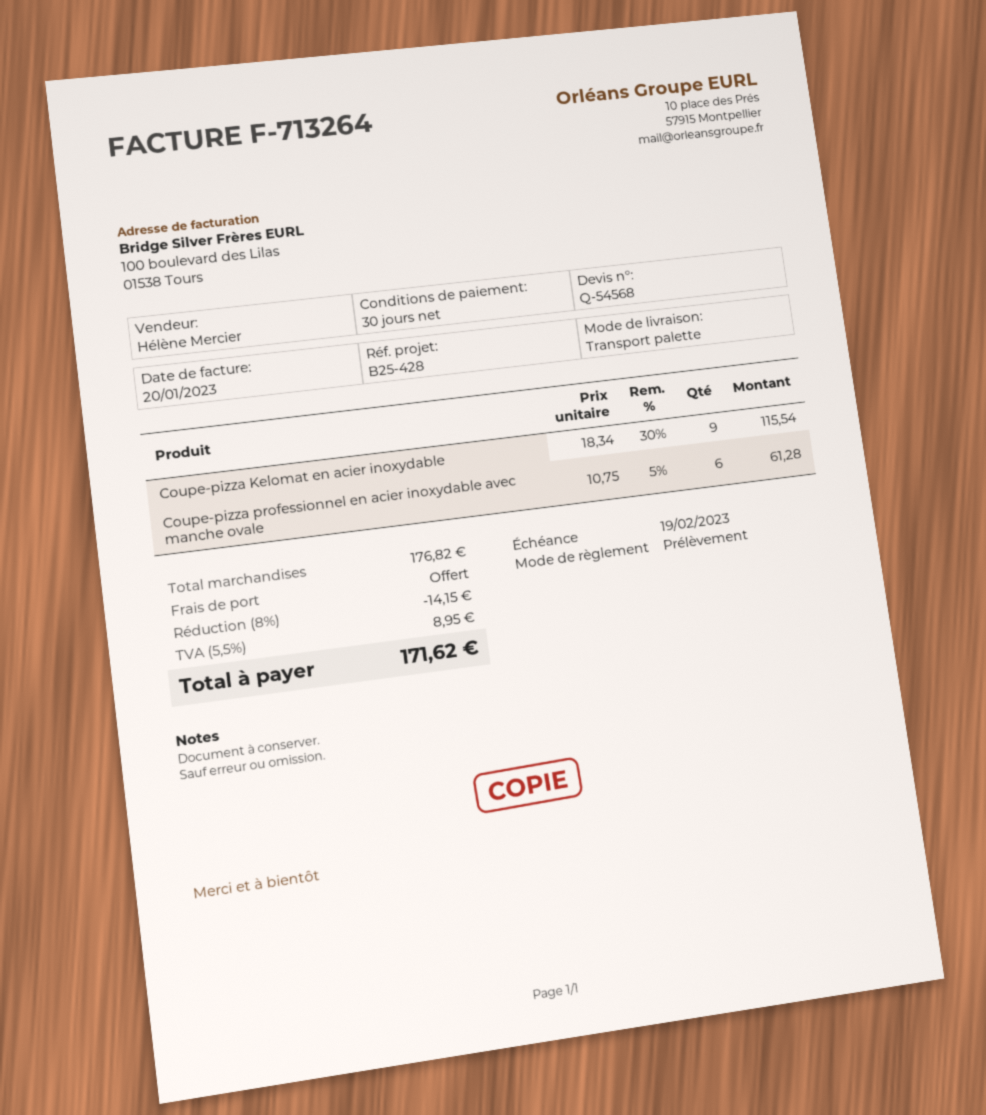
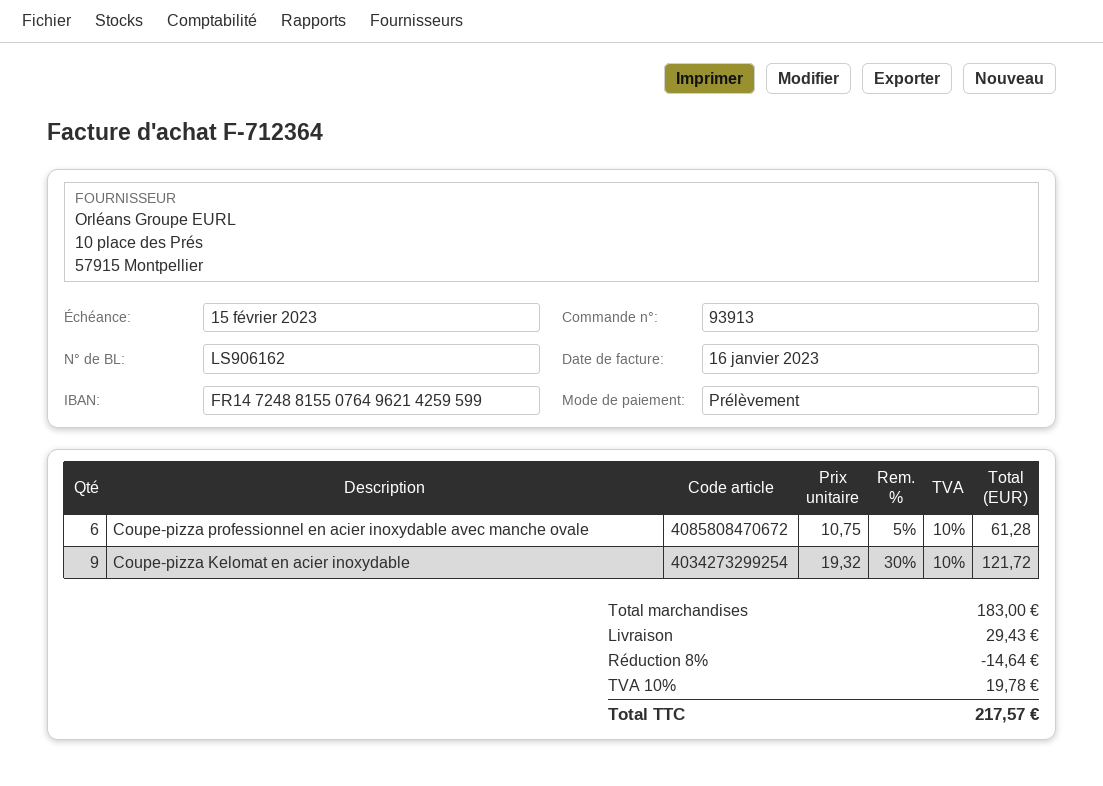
invoice number: F-713264 -> F-712364
invoice date: 2023-01-20 -> 2023-01-16
due date: 2023-02-19 -> 2023-02-15
Coupe-pizza Kelomat en acier inoxydable: 9 x 18.34 - 30% = 115.54 -> 9 x 19.32 - 30% = 121.72
subtotal: 176.82 -> 183.00
discount: 8% = 14.15 -> 8% = 14.64
shipping: 0.00 -> 29.43
tax: 5.5% = 8.95 -> 10% = 19.78
total: 171.62 -> 217.57

